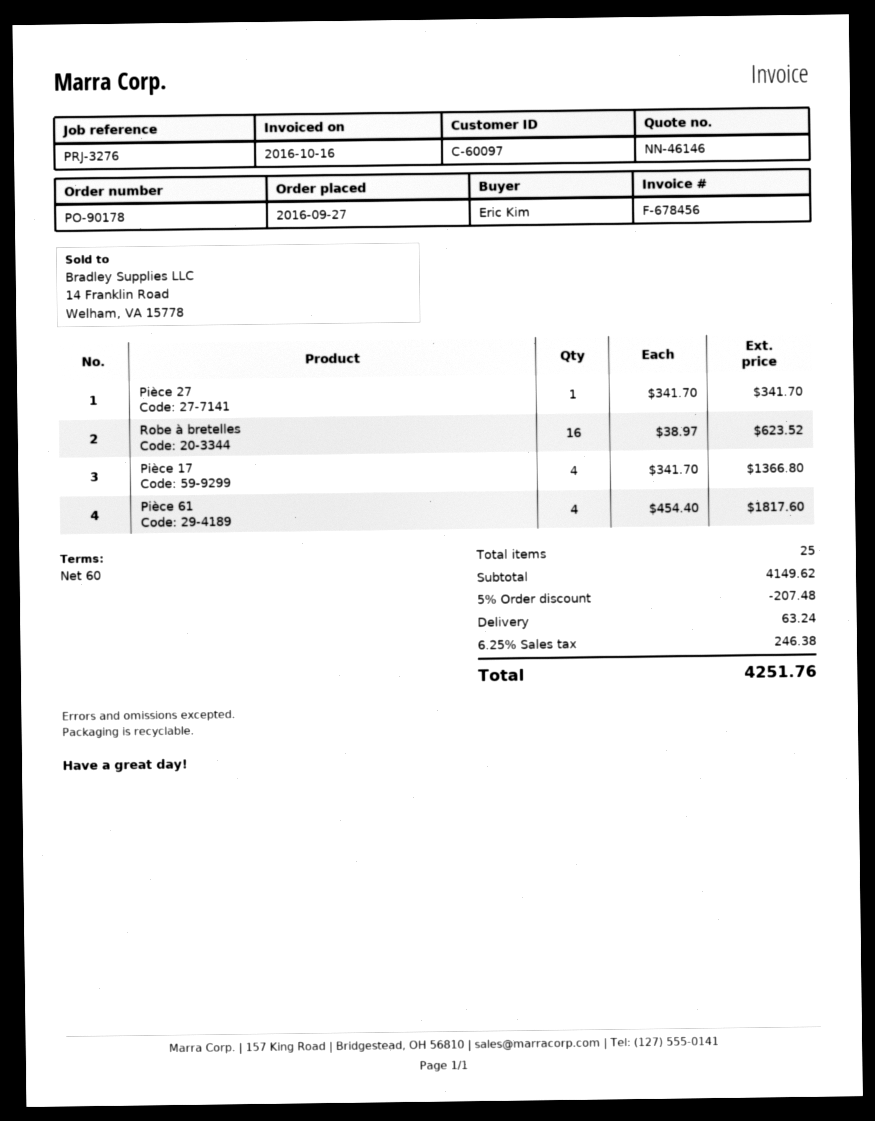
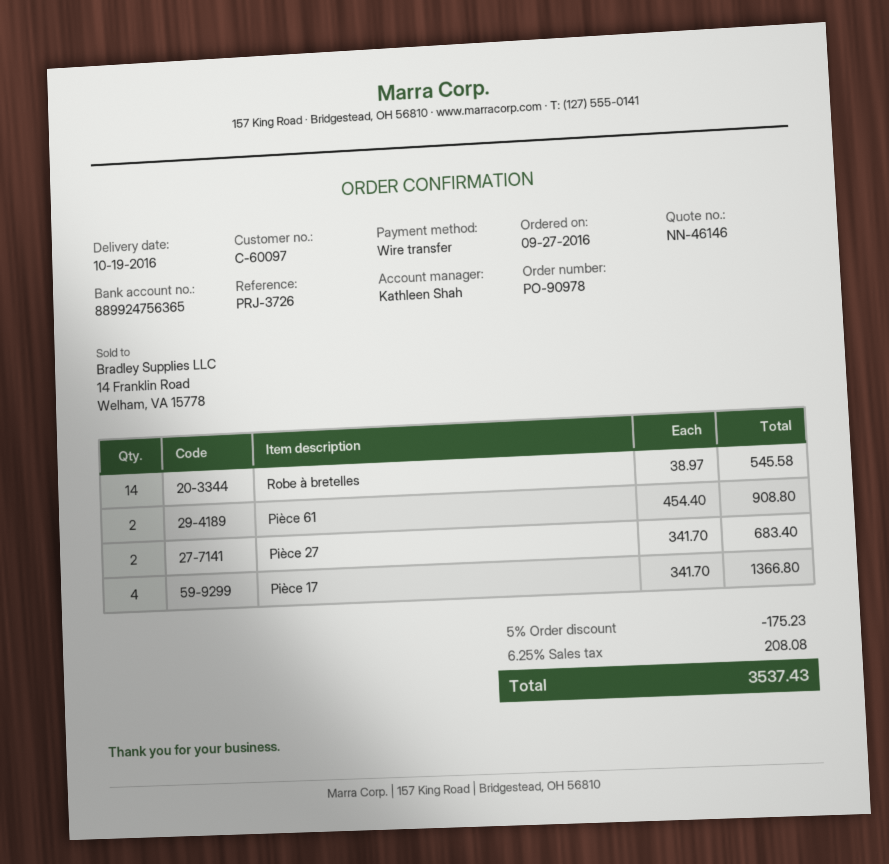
order number: PO-90178 -> PO-90978
reference: PRJ-3276 -> PRJ-3726
Pièce 27: 1 x 341.70 = 341.70 -> 2 x 341.70 = 683.40
Robe à bretelles: 16 x 38.97 = 623.52 -> 14 x 38.97 = 545.58
Pièce 61: 4 x 454.40 = 1817.60 -> 2 x 454.40 = 908.80
discount: 5% = 207.48 -> 5% = 175.23
shipping: 63.24 -> none
tax: 6.25% = 246.38 -> 6.25% = 208.08
total: 4251.76 -> 3537.43

